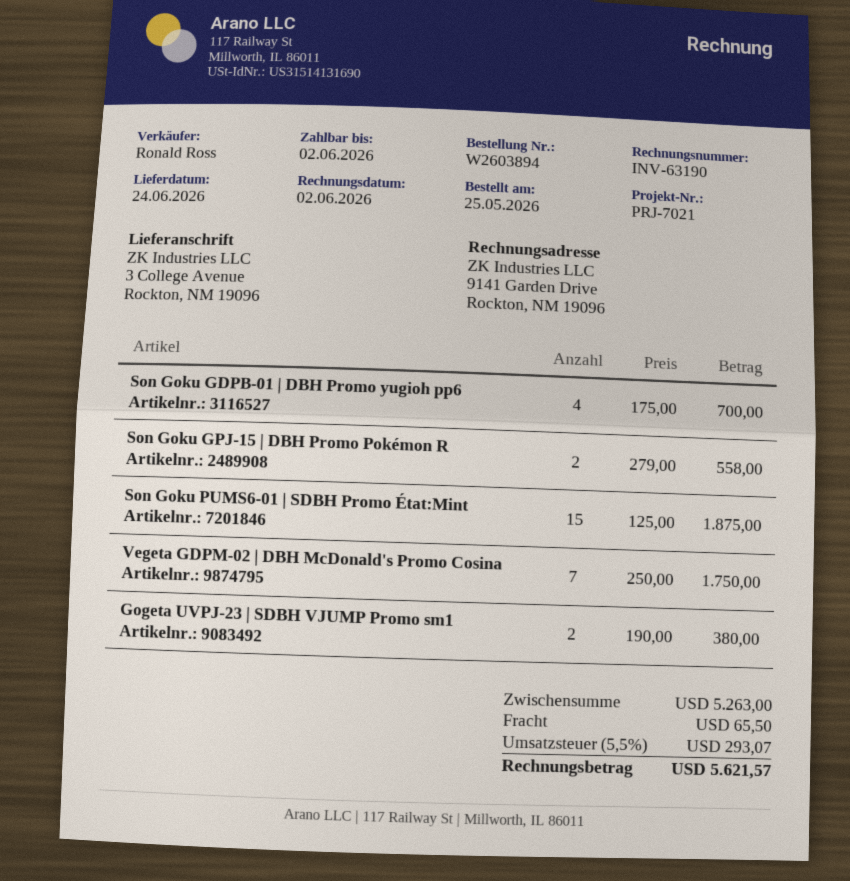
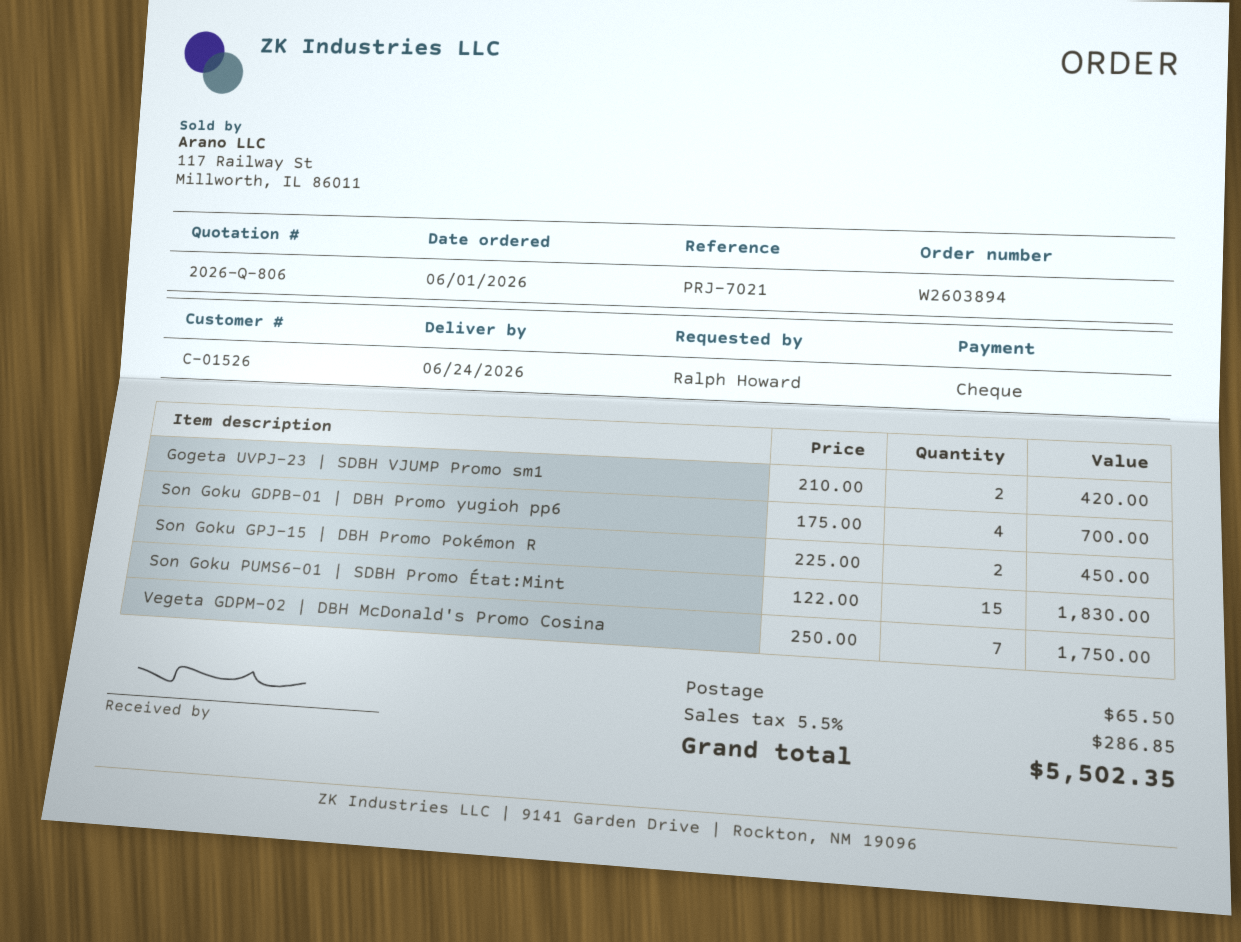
order date: 2026-05-25 -> 2026-06-01
Son Goku GPJ-15 | DBH Promo Pokémon R: 2 x 279.00 = 558.00 -> 2 x 225.00 = 450.00
Son Goku PUMS6-01 | SDBH Promo État:Mint: 15 x 125.00 = 1875.00 -> 15 x 122.00 = 1830.00
Gogeta UVPJ-23 | SDBH VJUMP Promo sm1: 2 x 190.00 = 380.00 -> 2 x 210.00 = 420.00
tax: 5.5% = 293.07 -> 5.5% = 286.85
total: 5621.57 -> 5502.35

